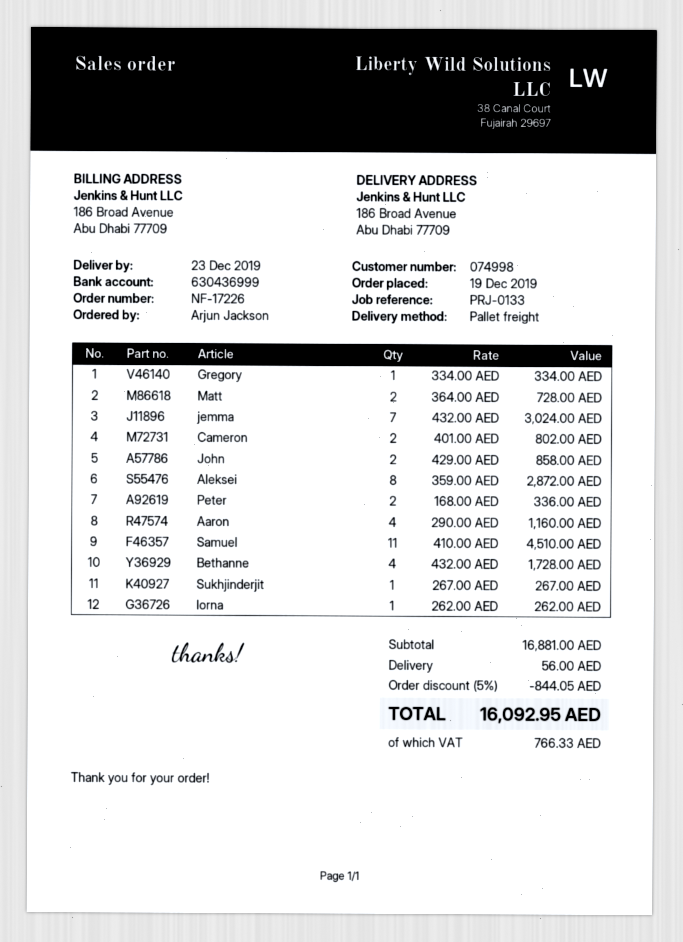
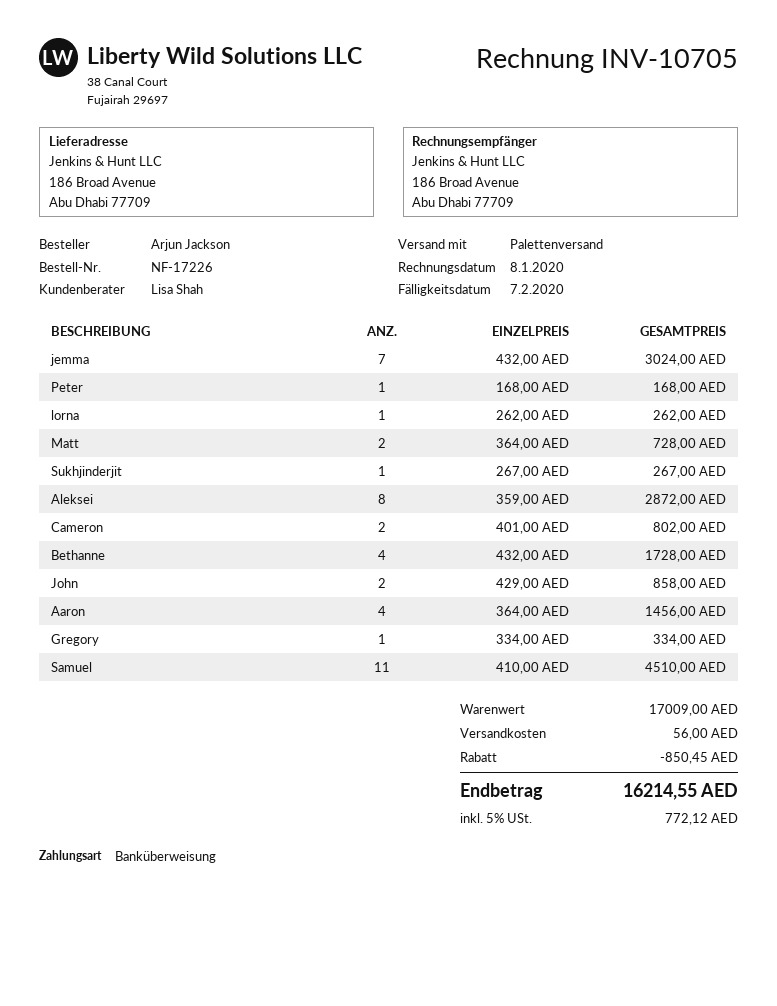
Peter: 2 x 168.00 = 336.00 -> 1 x 168.00 = 168.00
Aaron: 4 x 290.00 = 1160.00 -> 4 x 364.00 = 1456.00
subtotal: 16881.00 -> 17009.00
discount: 844.05 -> 850.45
tax: 766.33 -> 772.12
total: 16092.95 -> 16214.55

